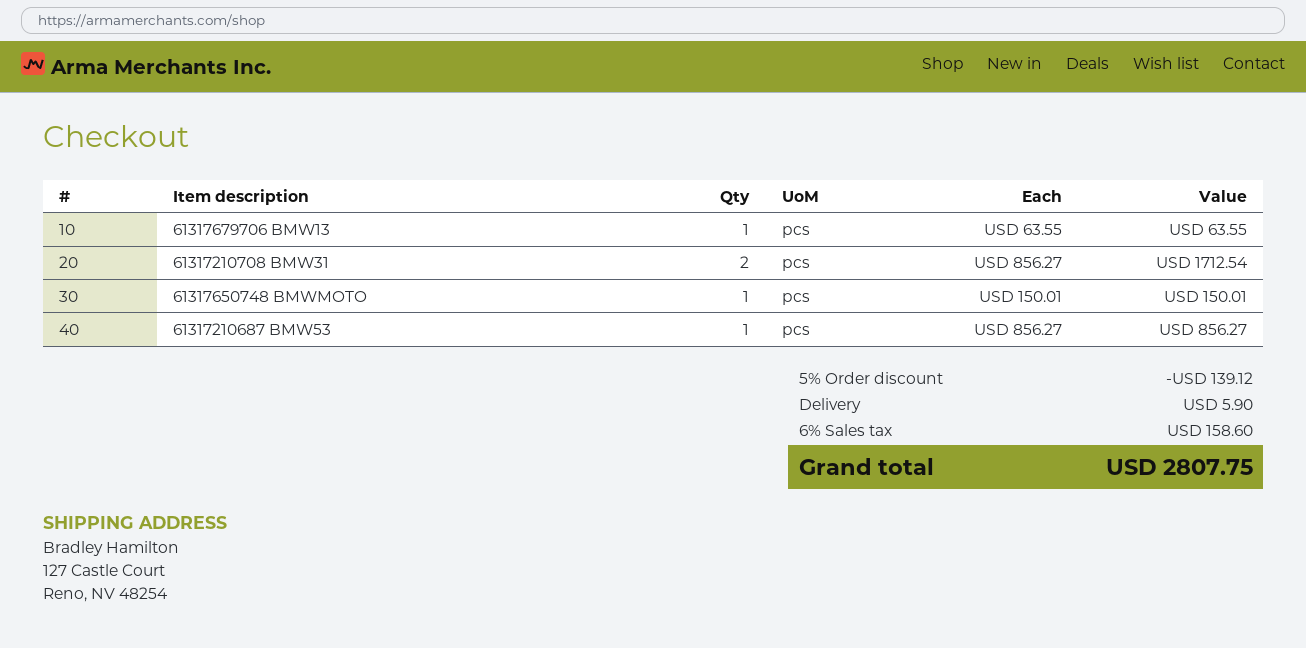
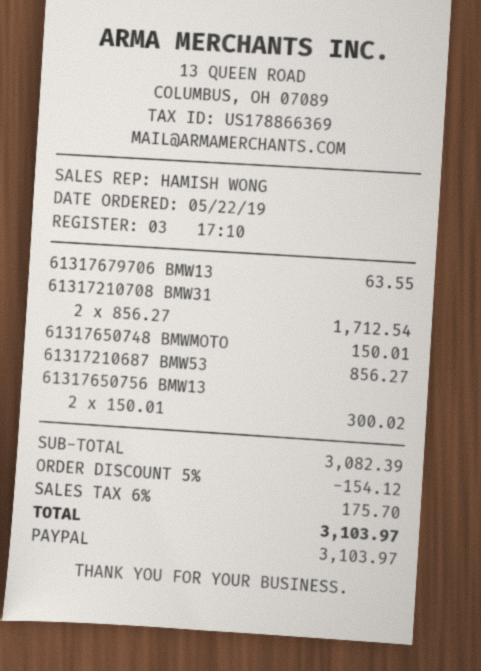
61317650756 BMW13: none -> 2 x 150.01 = 300.02
discount: 5% = 139.12 -> 5% = 154.12
shipping: 5.90 -> none
tax: 6% = 158.60 -> 6% = 175.70
total: 2807.75 -> 3103.97

